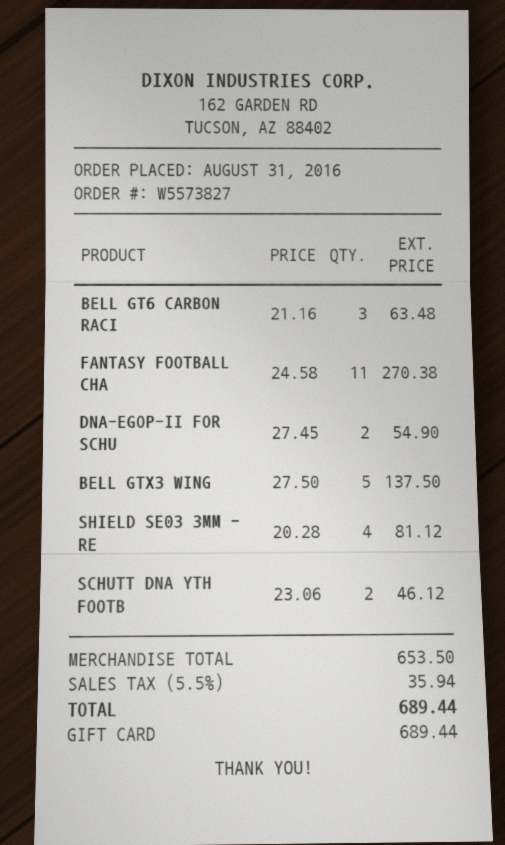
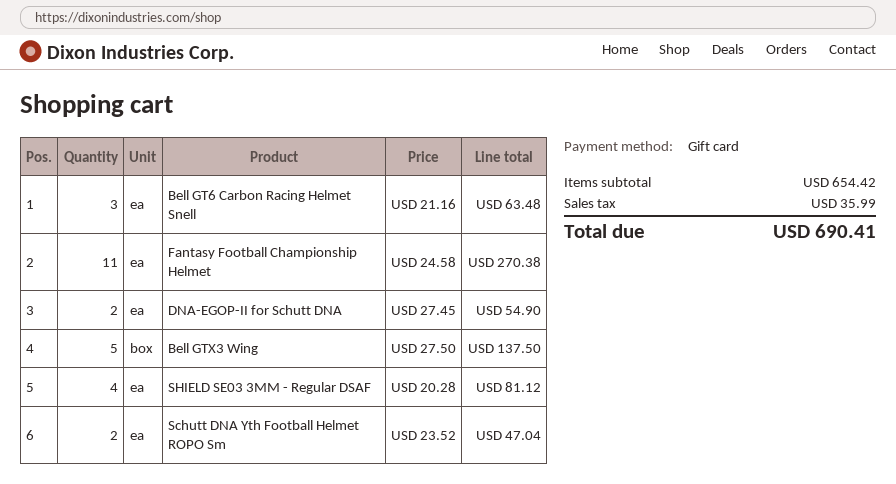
SCHUTT DNA YTH FOOTB: 2 x 23.06 = 46.12 -> 2 x 23.52 = 47.04
subtotal: 653.50 -> 654.42
tax: 35.94 -> 35.99
total: 689.44 -> 690.41

